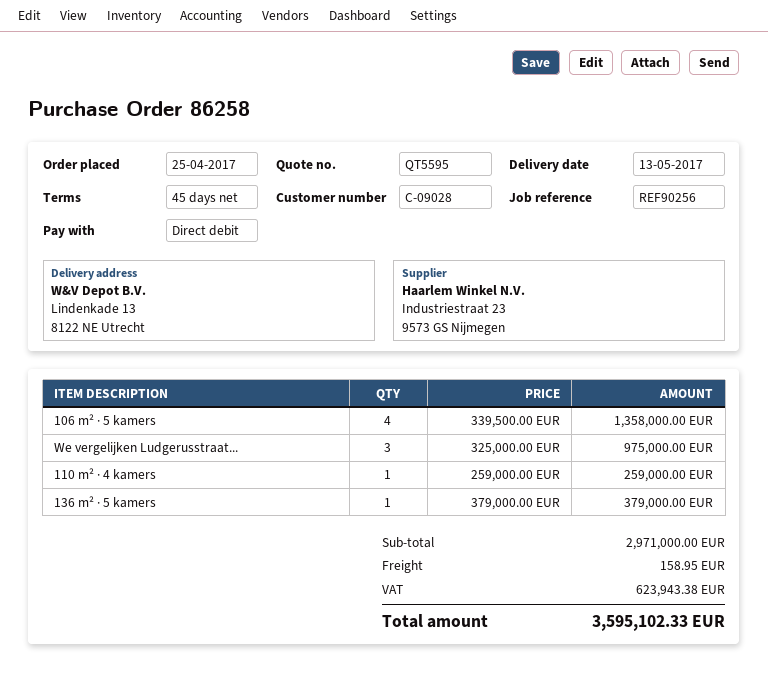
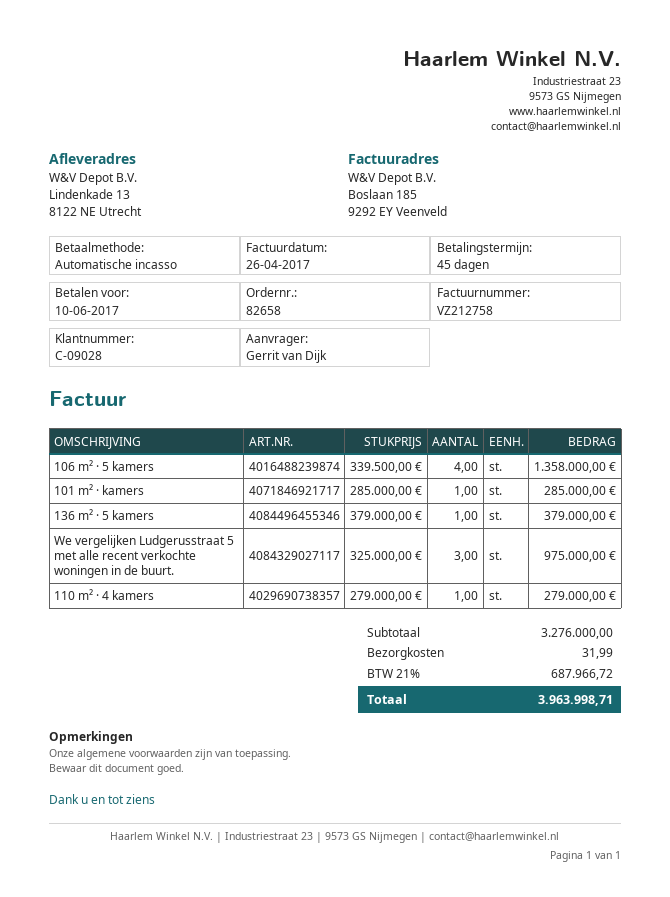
order number: 86258 -> 82658
110 m² · 4 kamers: 1 x 259000.00 = 259000.00 -> 1 x 279000.00 = 279000.00
101 m² · kamers: none -> 1 x 285000.00 = 285000.00
subtotal: 2971000.00 -> 3276000.00
shipping: 158.95 -> 31.99
tax: 623943.38 -> 687966.72
total: 3595102.33 -> 3963998.71

